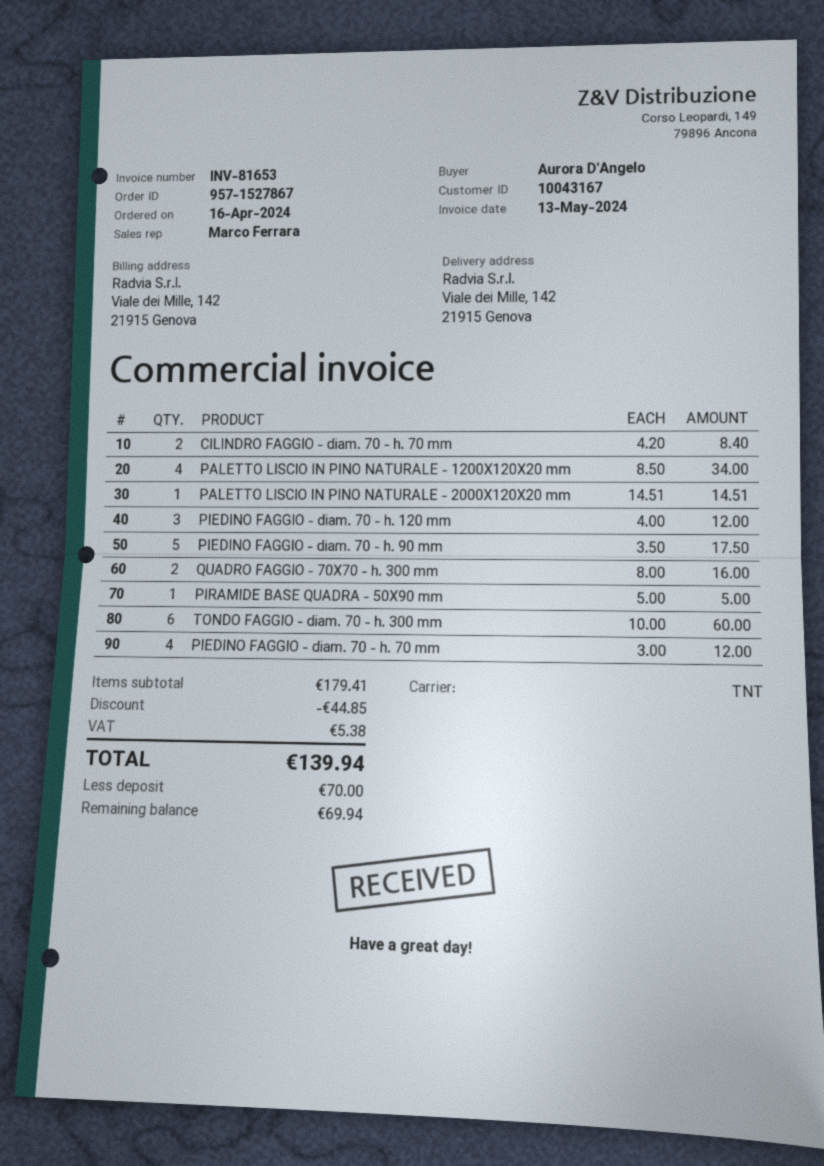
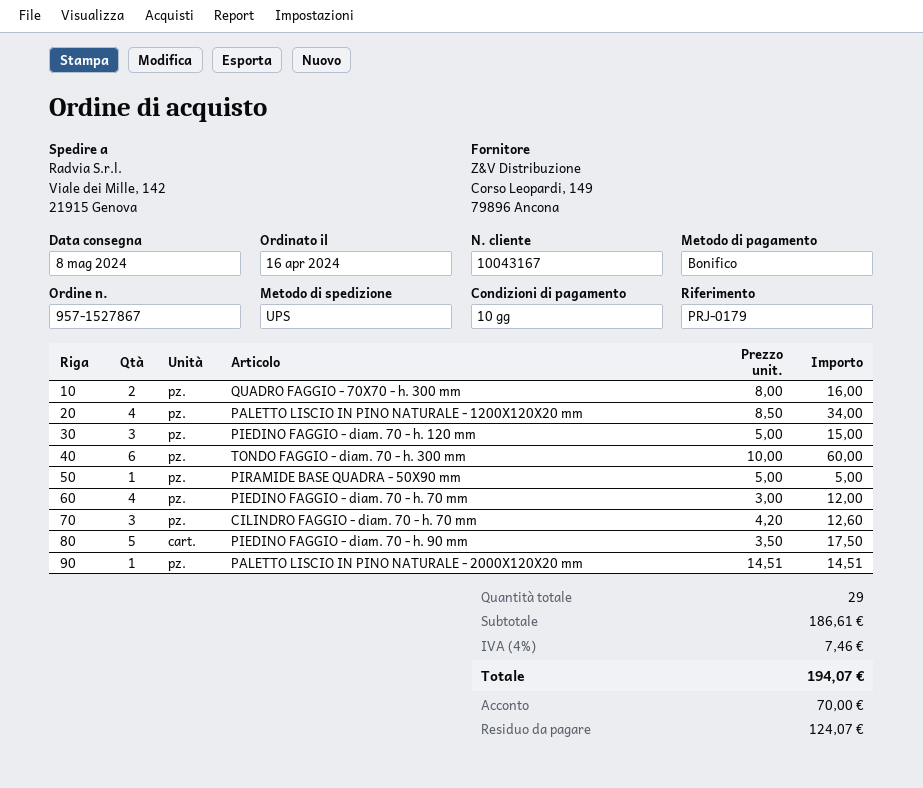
shipping method: TNT -> UPS
CILINDRO FAGGIO - diam. 70 - h. 70 mm: 2 x 4.20 = 8.40 -> 3 x 4.20 = 12.60
PIEDINO FAGGIO - diam. 70 - h. 120 mm: 3 x 4.00 = 12.00 -> 3 x 5.00 = 15.00
subtotal: 179.41 -> 186.61
discount: 44.85 -> none
tax: 5.38 -> 7.46
total: 139.94 -> 194.07
balance: 69.94 -> 124.07

